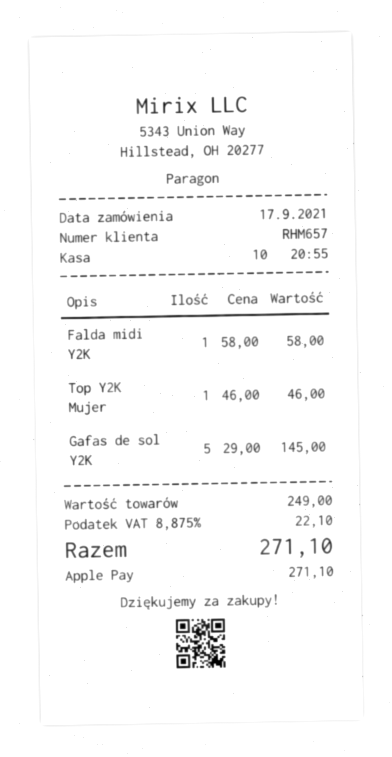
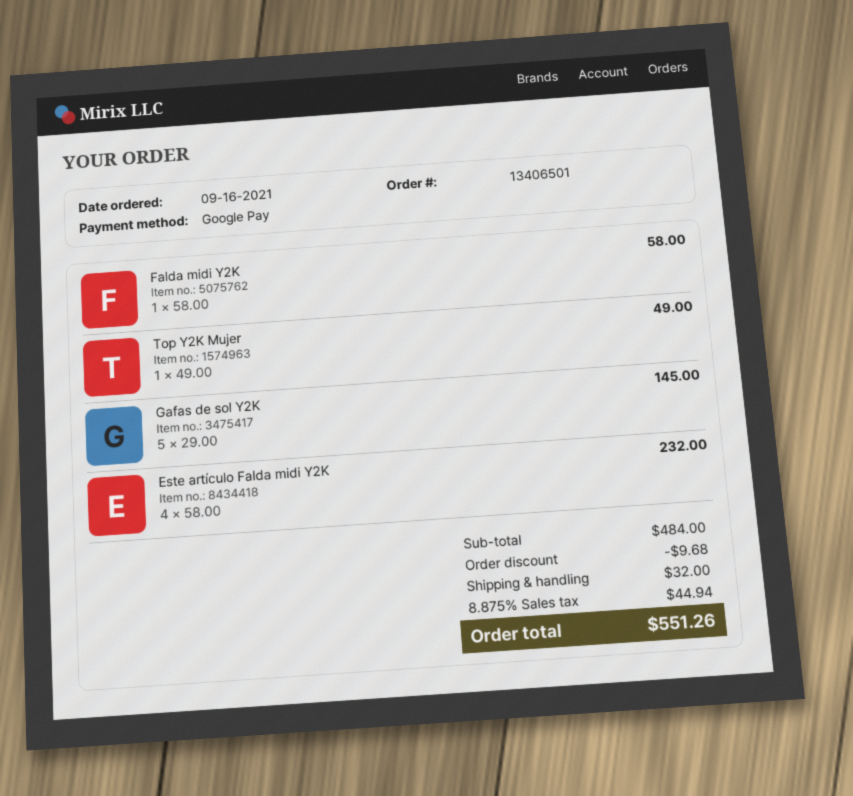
order date: 2021-09-17 -> 2021-09-16
payment method: Apple Pay -> Google Pay
Top Y2K Mujer: 1 x 46.00 = 46.00 -> 1 x 49.00 = 49.00
Este artículo Falda midi Y2K: none -> 4 x 58.00 = 232.00
subtotal: 249.00 -> 484.00
discount: none -> 9.68
shipping: none -> 32.00
tax: 8.875% = 22.10 -> 8.875% = 44.94
total: 271.10 -> 551.26

